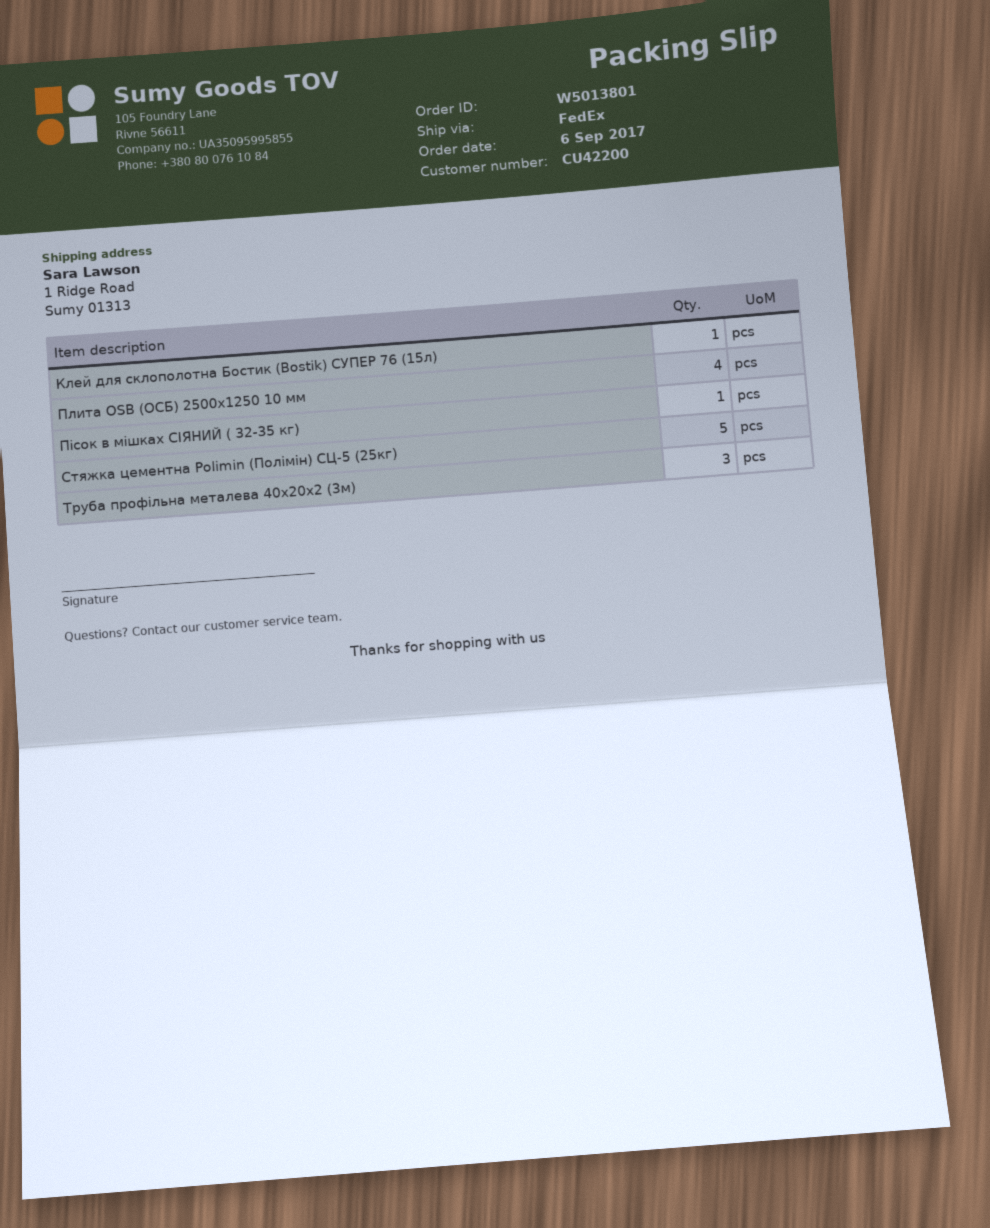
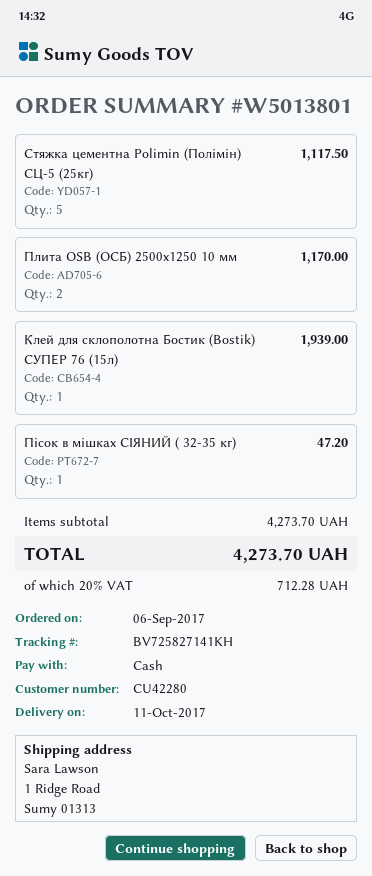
customer number: CU42200 -> CU42280
Плита OSB (ОСБ) 2500х1250 10 мм: 4 -> 2
Труба профільна металева 40х20х2 (3м): 3 -> none

